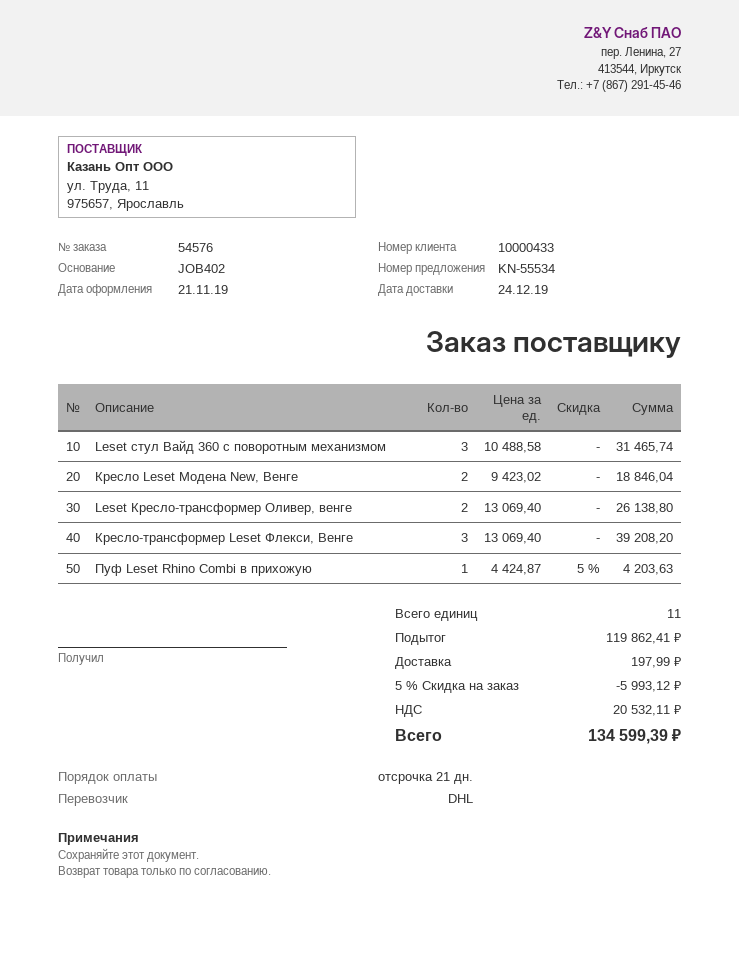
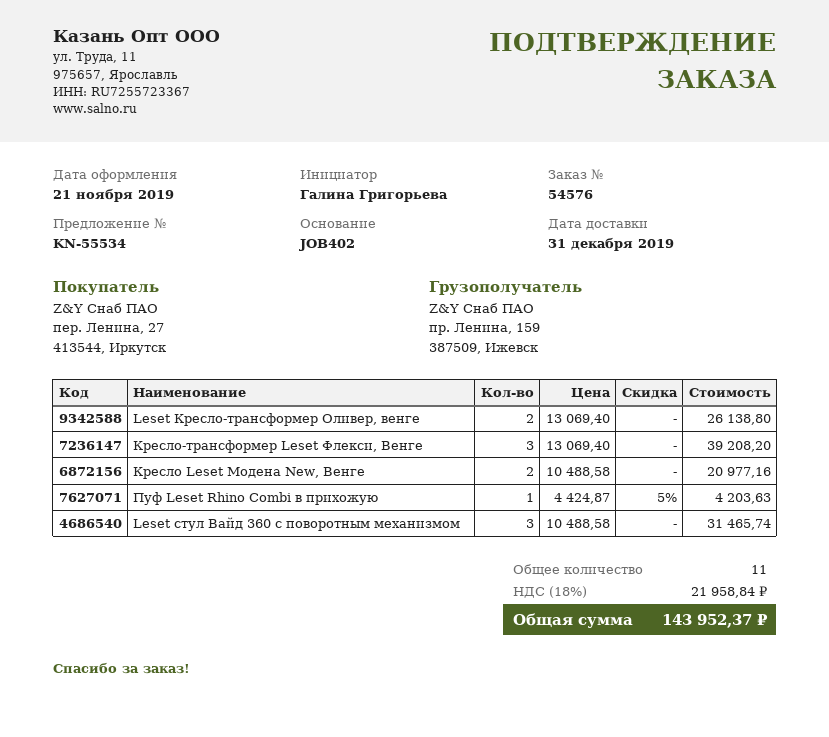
delivery date: 2019-12-24 -> 2019-12-31
Кресло Leset Модена New, Венге: 2 x 9423.02 = 18846.04 -> 2 x 10488.58 = 20977.16
discount: 5% = 5993.12 -> none
shipping: 197.99 -> none
tax: 20532.11 -> 21958.84
total: 134599.39 -> 143952.37

